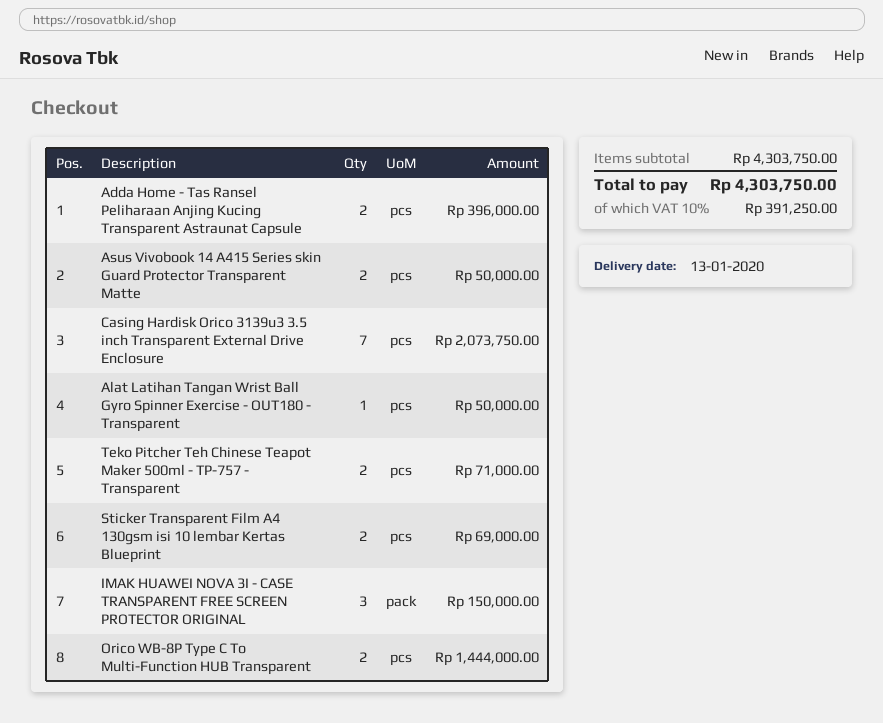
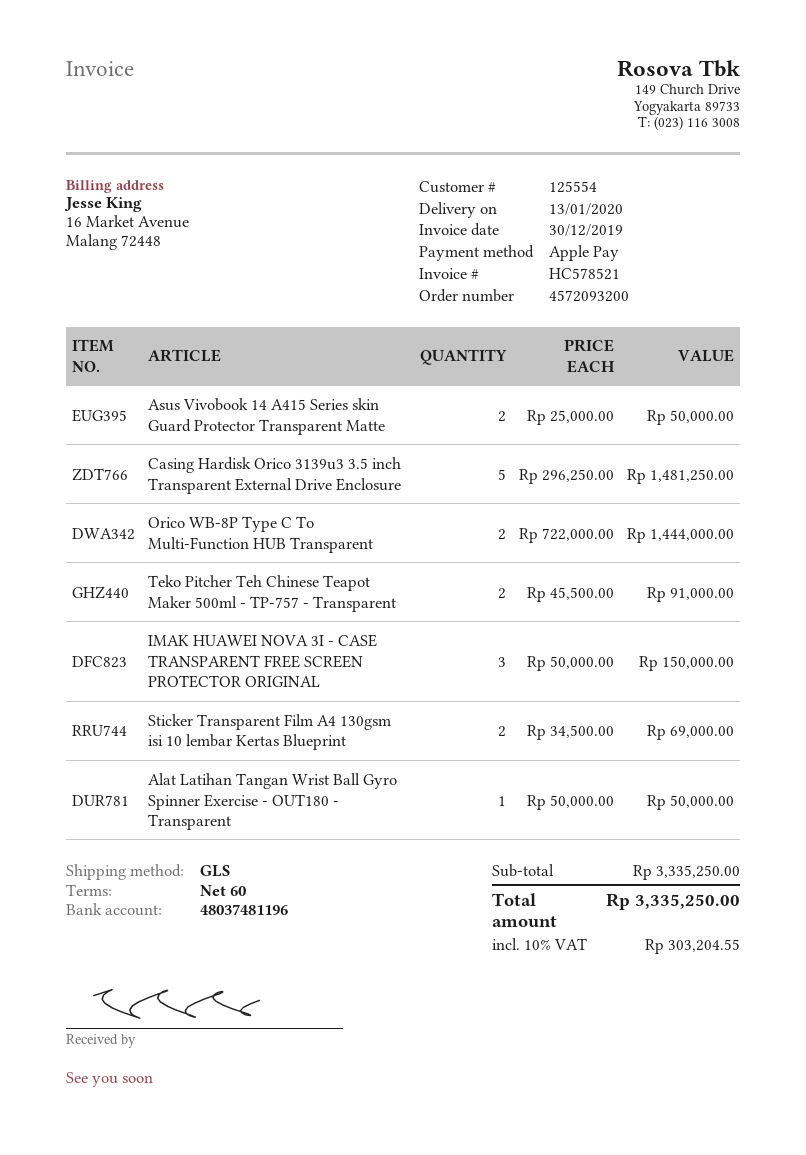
Adda Home - Tas Ransel Peliharaan Anjing Kucing Transparent Astraunat Capsule: 2 for 396000.00 -> none
Casing Hardisk Orico 3139u3 3.5 inch Transparent External Drive Enclosure: 7 for 2073750.00 -> 5 for 1481250.00
Teko Pitcher Teh Chinese Teapot Maker 500ml - TP-757 - Transparent: 2 for 71000.00 -> 2 for 91000.00
subtotal: 4303750.00 -> 3335250.00
tax: 10% = 391250.00 -> 10% = 303204.55
total: 4303750.00 -> 3335250.00

